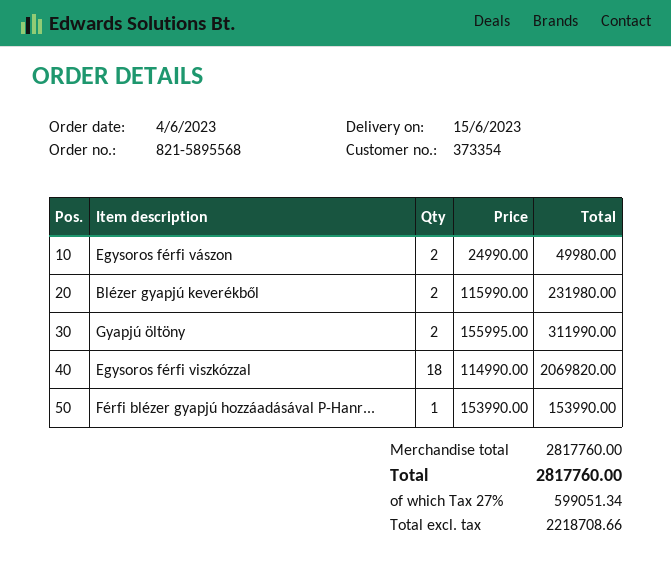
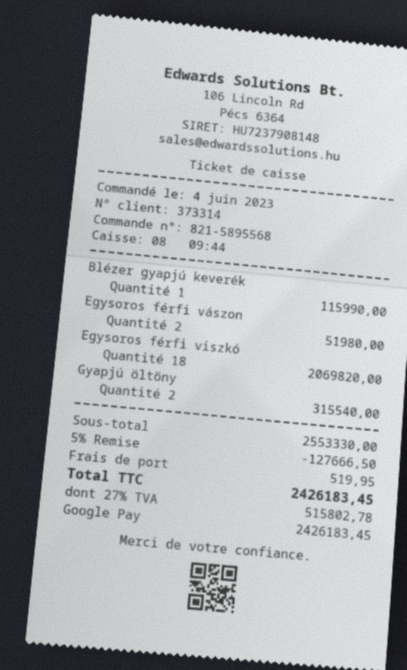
customer number: 373354 -> 373314
Egysoros férfi vászon: 2 for 49980.00 -> 2 for 51980.00
Blézer gyapjú keverékből: 2 for 231980.00 -> 1 for 115990.00
Gyapjú öltöny: 2 for 311990.00 -> 2 for 315540.00
Férfi blézer gyapjú hozzáadásával P-Hanr...: 1 for 153990.00 -> none
subtotal: 2817760.00 -> 2553330.00
discount: none -> 5% = 127666.50
shipping: none -> 519.95
tax: 27% = 599051.34 -> 27% = 515802.78
total: 2817760.00 -> 2426183.45

